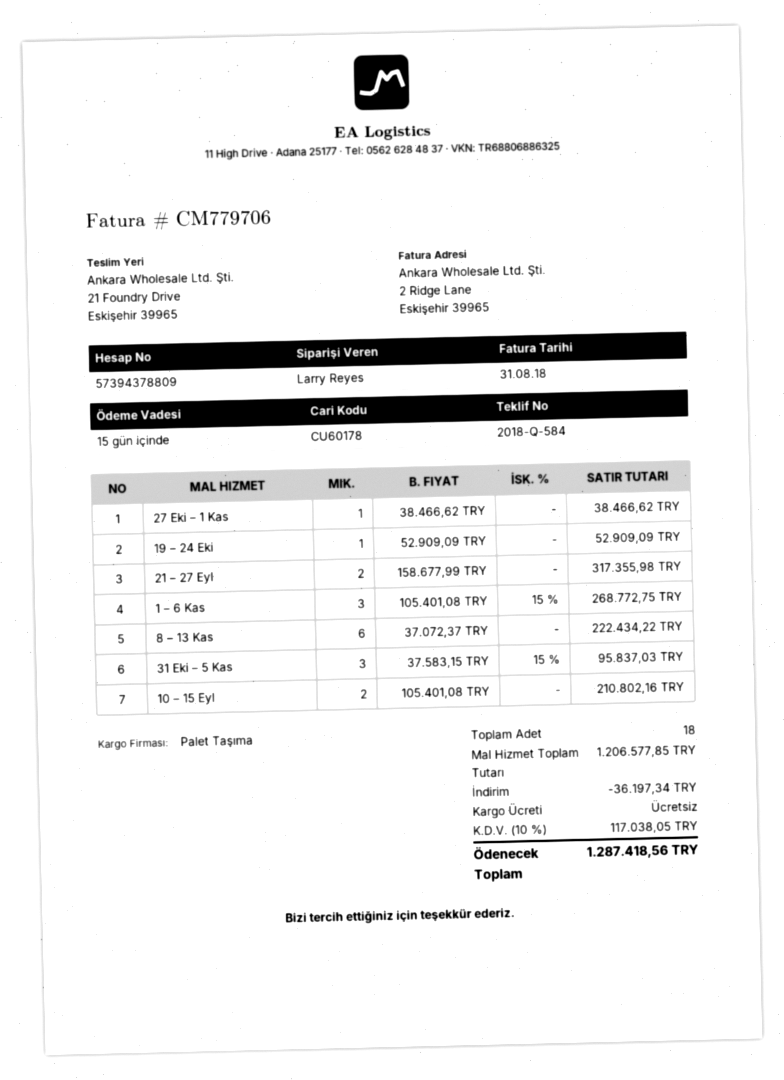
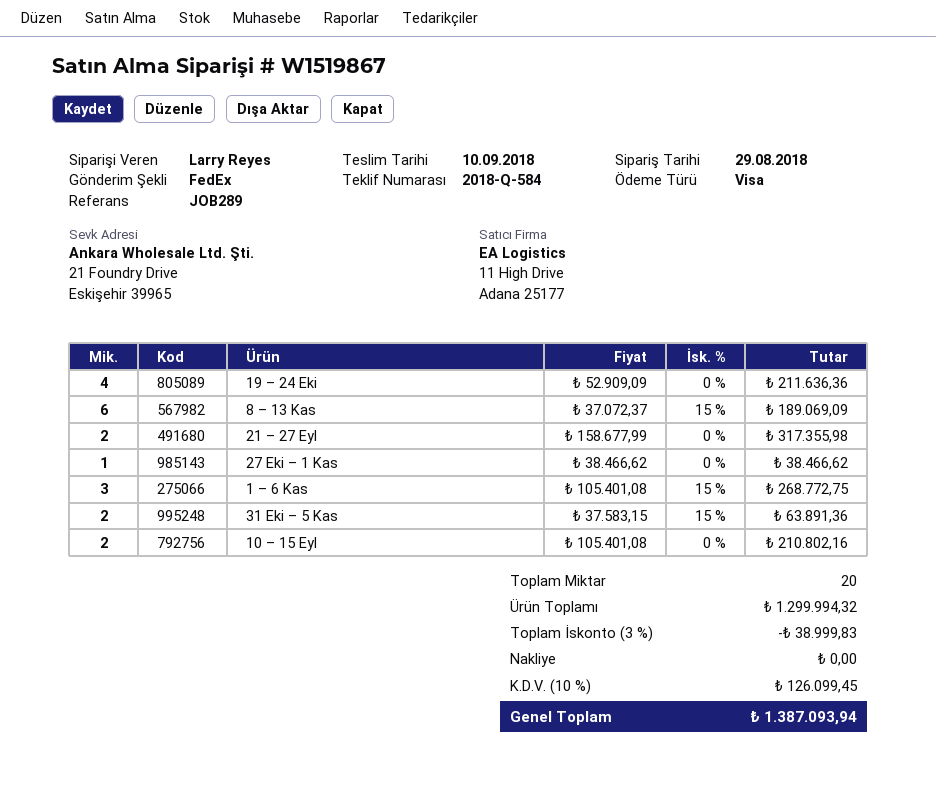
shipping method: pallet freight -> FedEx
19 – 24 Eki: 1 x 52909.09 = 52909.09 -> 4 x 52909.09 = 211636.36
8 – 13 Kas: 6 x 37072.37 = 222434.22 -> 6 x 37072.37 - 15% = 189069.09
31 Eki – 5 Kas: 3 x 37583.15 - 15% = 95837.03 -> 2 x 37583.15 - 15% = 63891.36
total quantity: 18 -> 20
subtotal: 1206577.85 -> 1299994.32
discount: 36197.34 -> 38999.83
tax: 10% = 117038.05 -> 10% = 126099.45
total: 1287418.56 -> 1387093.94

